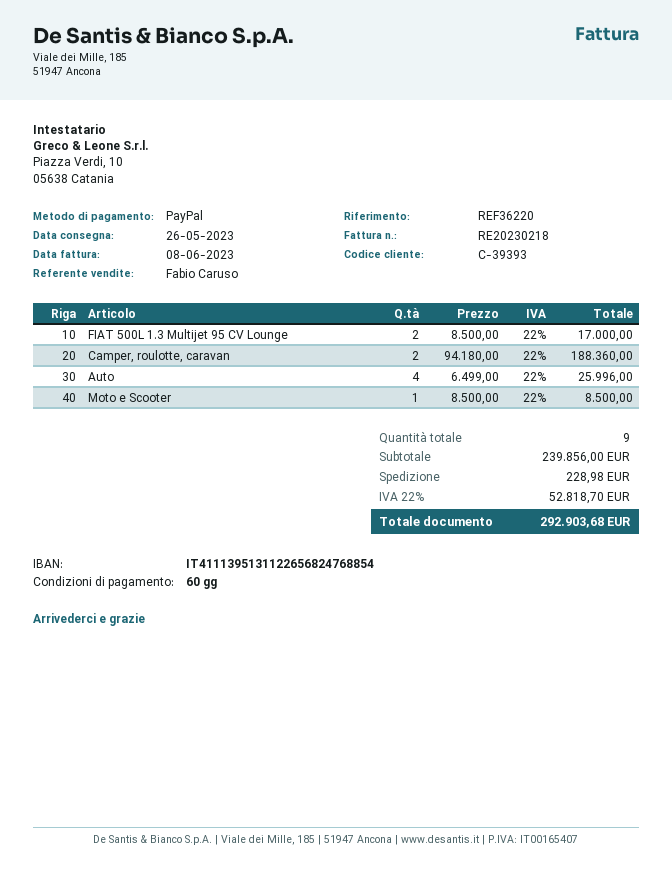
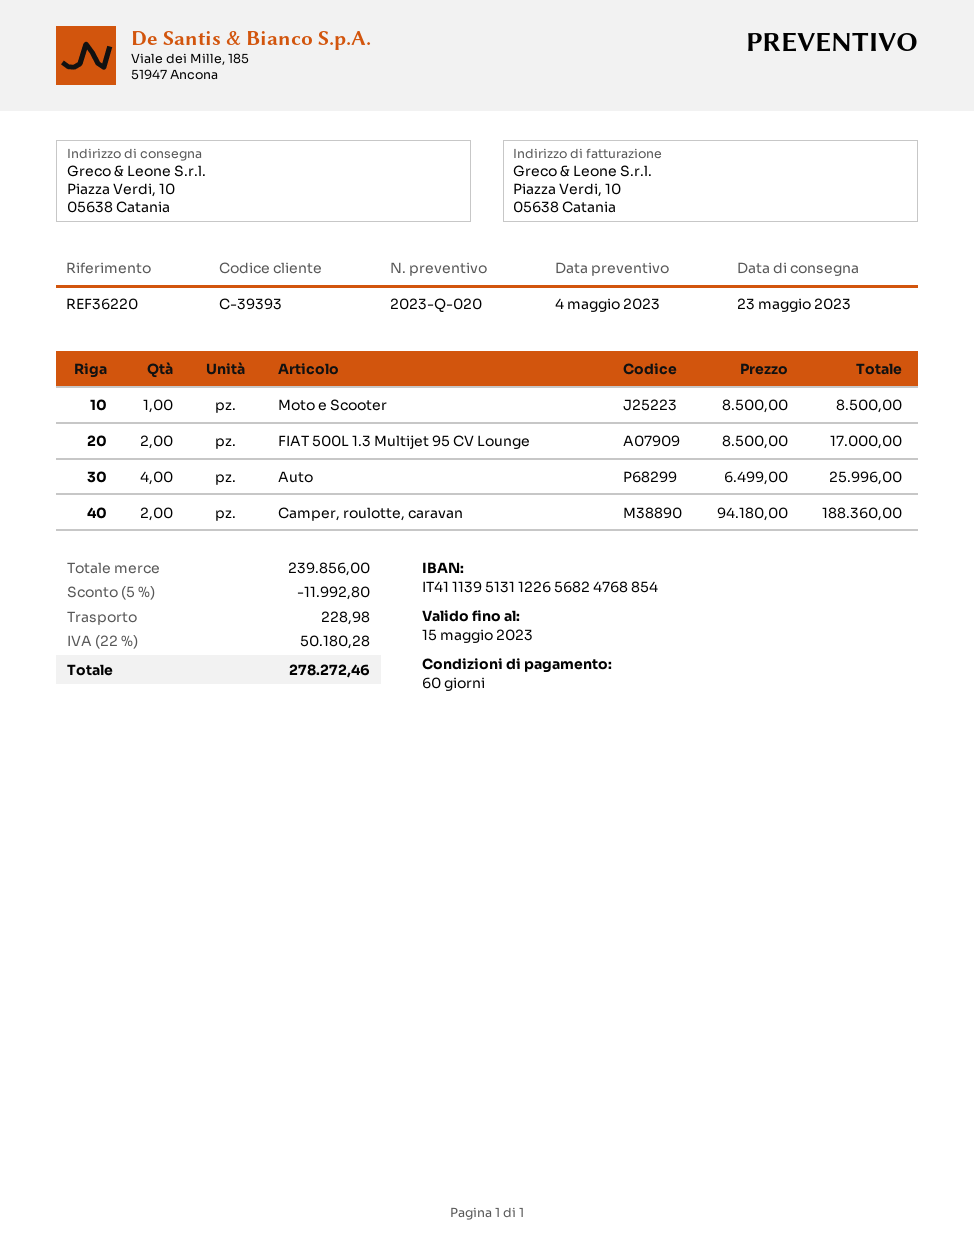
delivery date: 2023-05-26 -> 2023-05-23
discount: none -> 5% = 11992.80
tax: 22% = 52818.70 -> 22% = 50180.28
total: 292903.68 -> 278272.46

